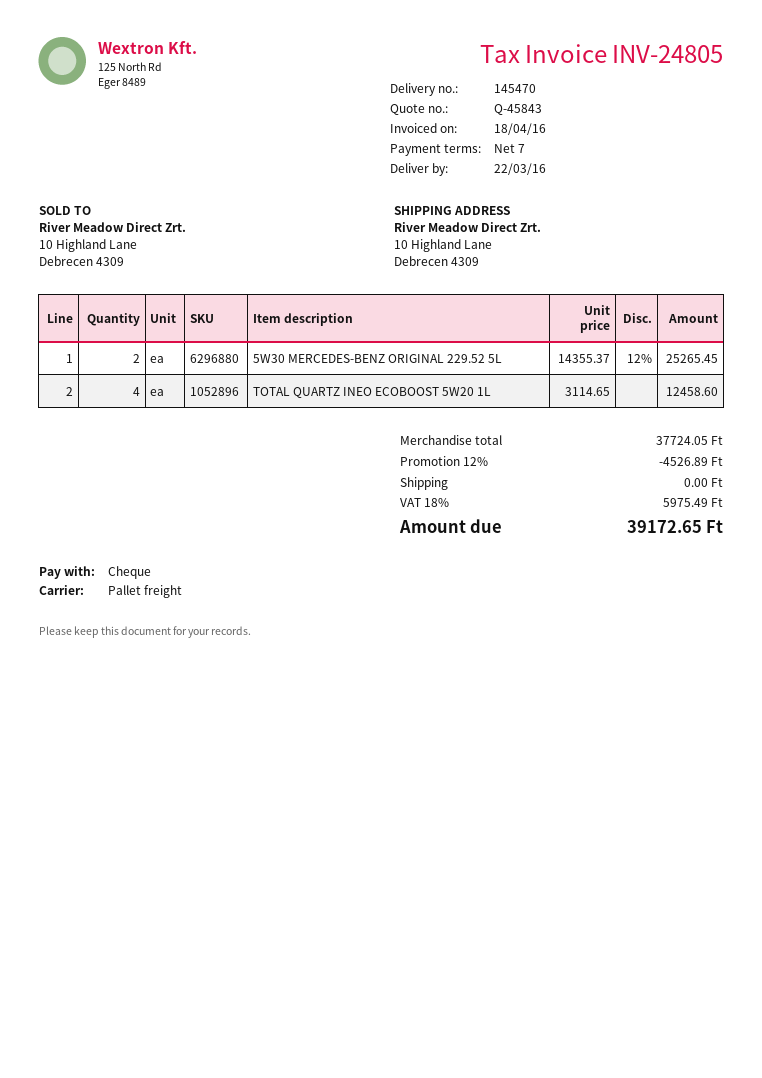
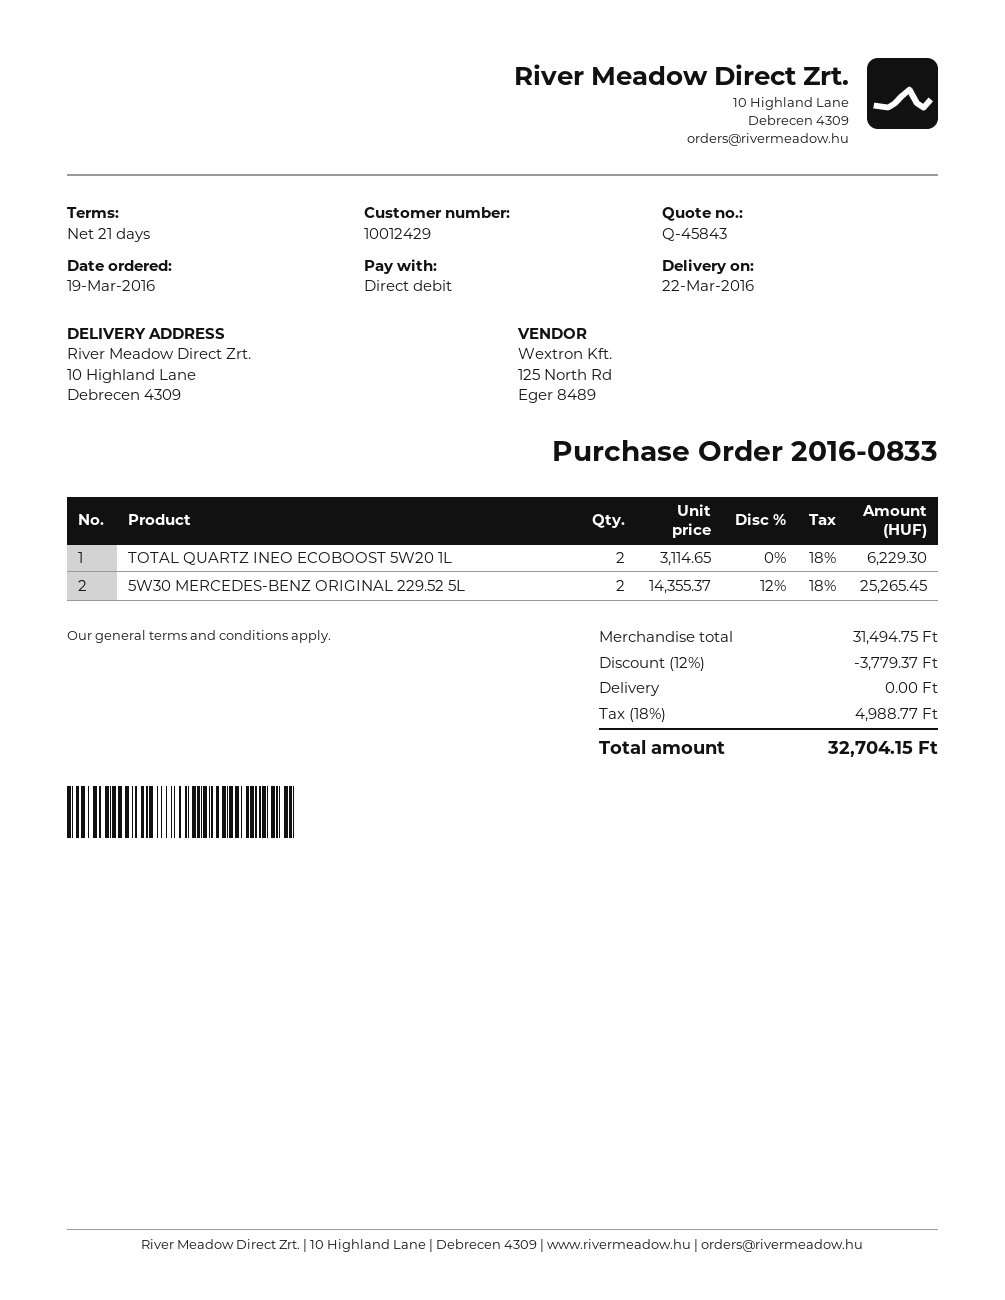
payment terms: 7 days -> 21 days
payment method: cheque -> direct debit
TOTAL QUARTZ INEO ECOBOOST 5W20 1L: 4 x 3114.65 = 12458.60 -> 2 x 3114.65 = 6229.30
subtotal: 37724.05 -> 31494.75
discount: 12% = 4526.89 -> 12% = 3779.37
tax: 18% = 5975.49 -> 18% = 4988.77
total: 39172.65 -> 32704.15

